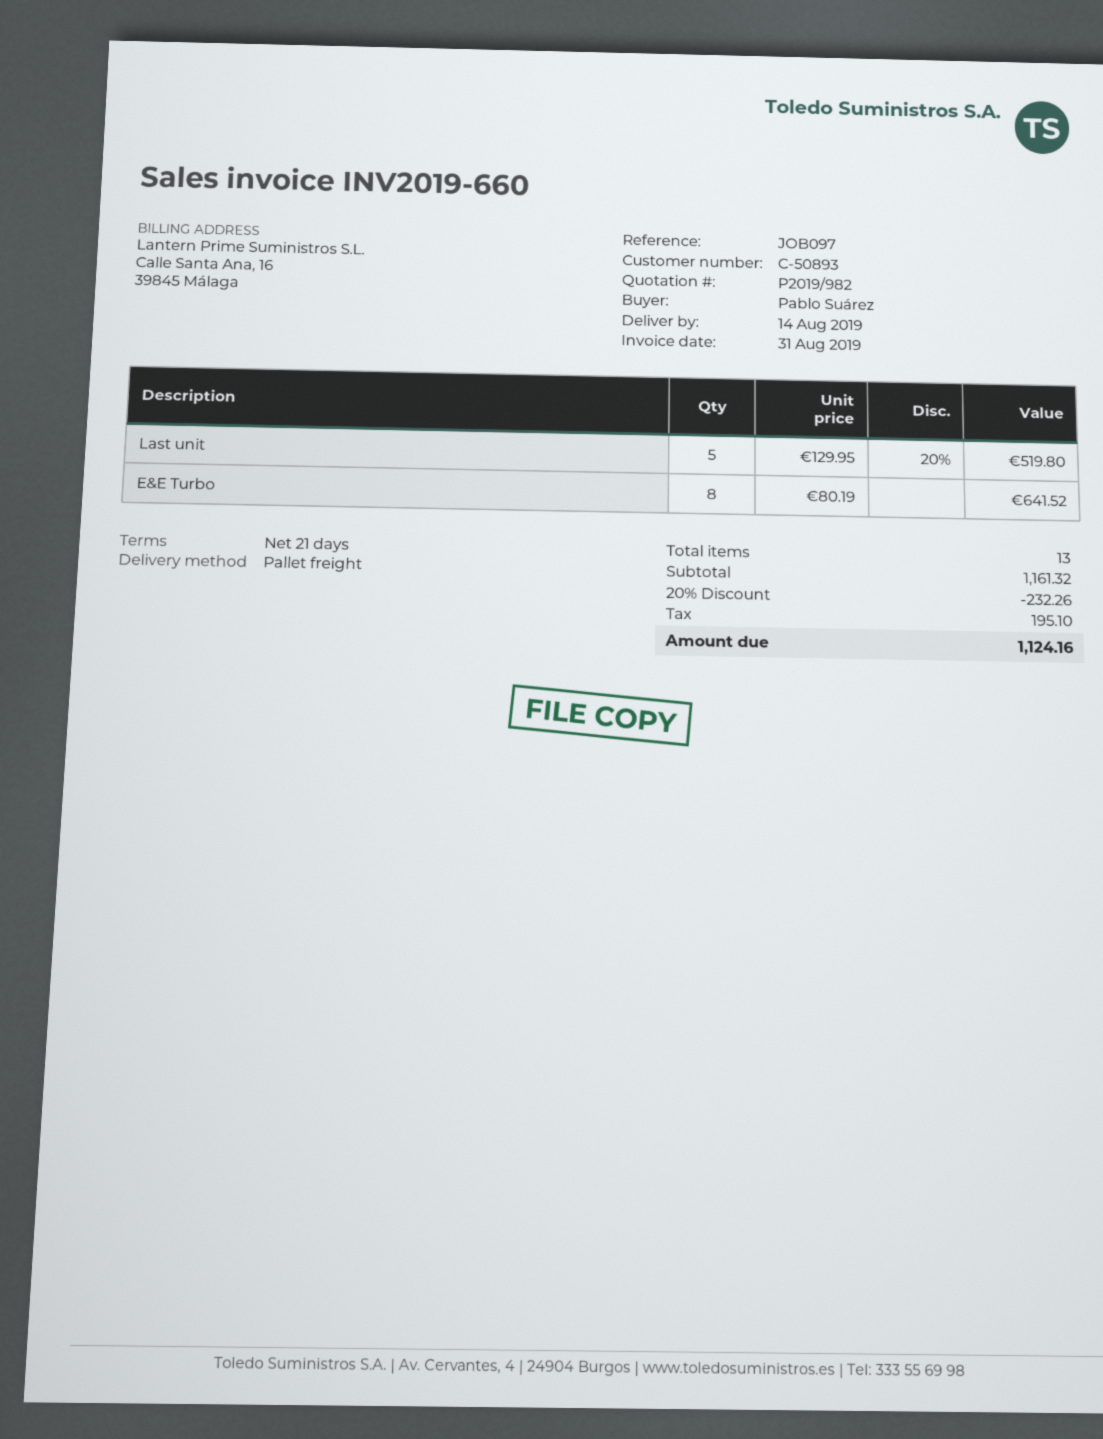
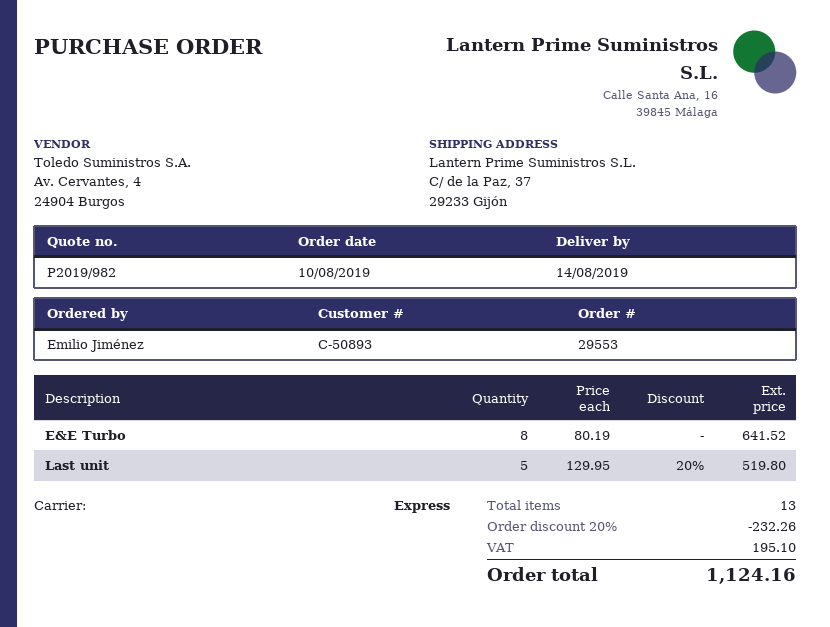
ordered by: Pablo Suárez -> Emilio Jiménez
shipping method: pallet freight -> express

